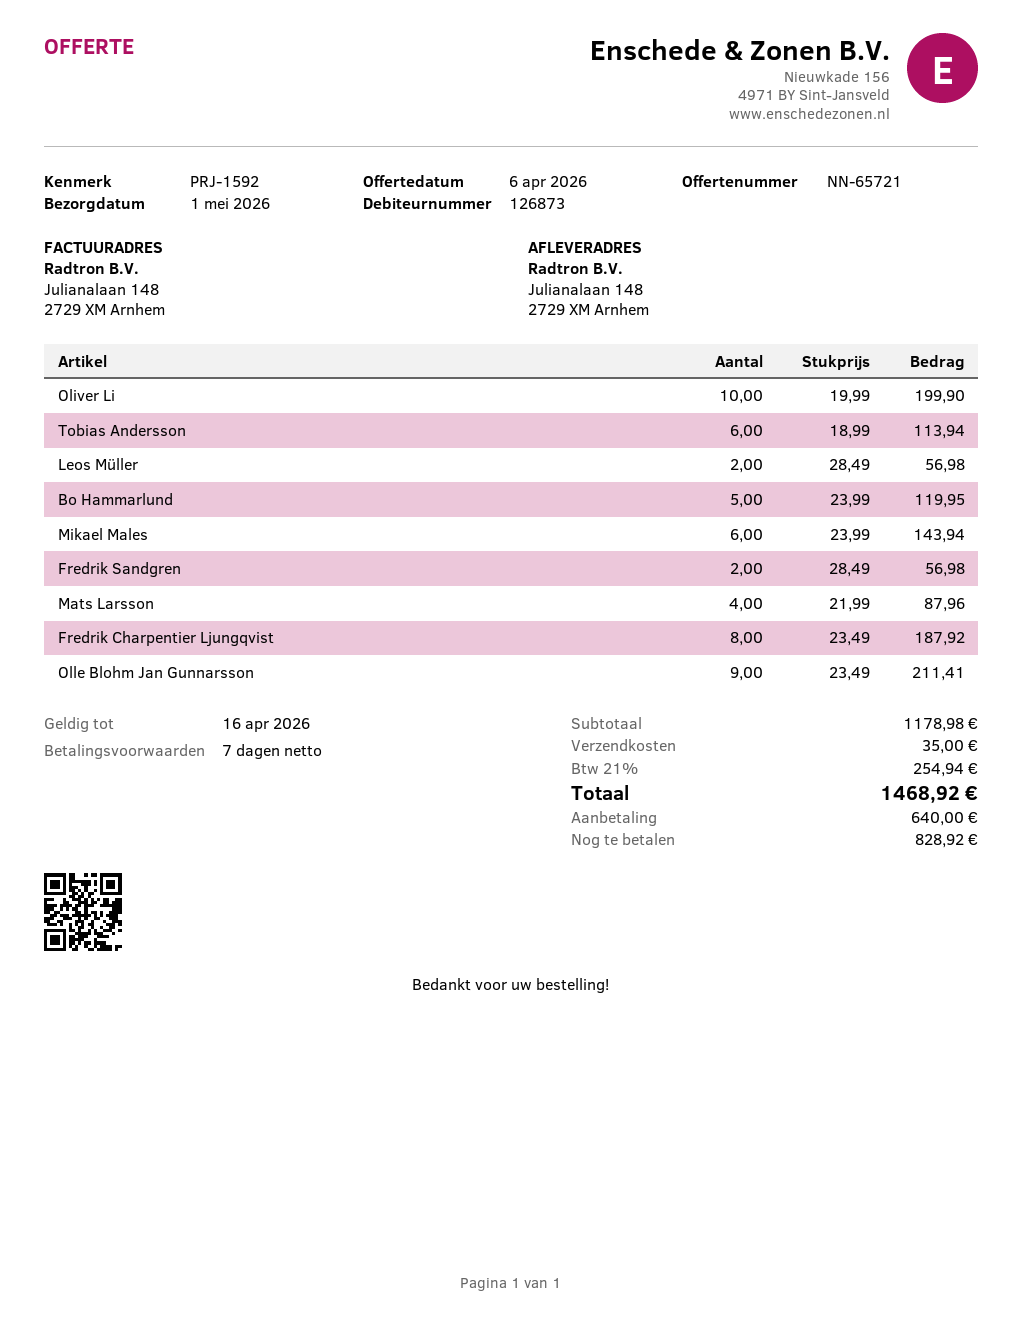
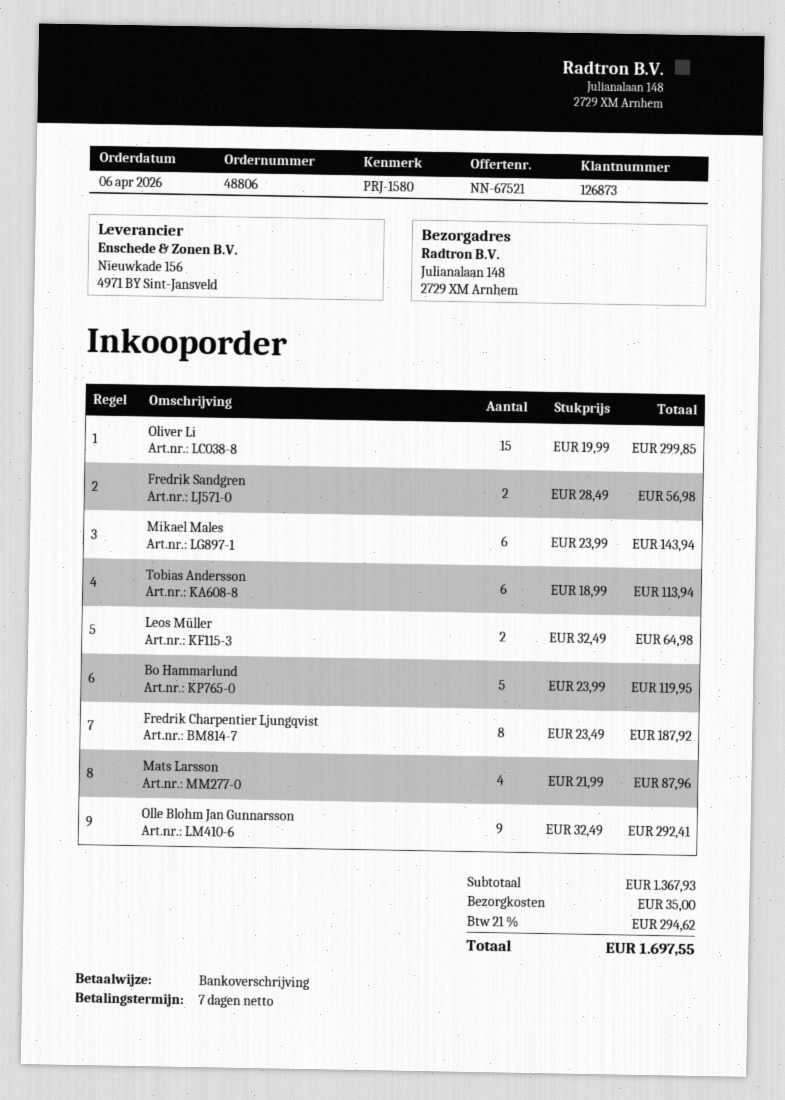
quote number: NN-65721 -> NN-67521
reference: PRJ-1592 -> PRJ-1580
Oliver Li: 10 x 19.99 = 199.90 -> 15 x 19.99 = 299.85
Leos Müller: 2 x 28.49 = 56.98 -> 2 x 32.49 = 64.98
Olle Blohm Jan Gunnarsson: 9 x 23.49 = 211.41 -> 9 x 32.49 = 292.41
subtotal: 1178.98 -> 1367.93
tax: 21% = 254.94 -> 21% = 294.62
total: 1468.92 -> 1697.55

